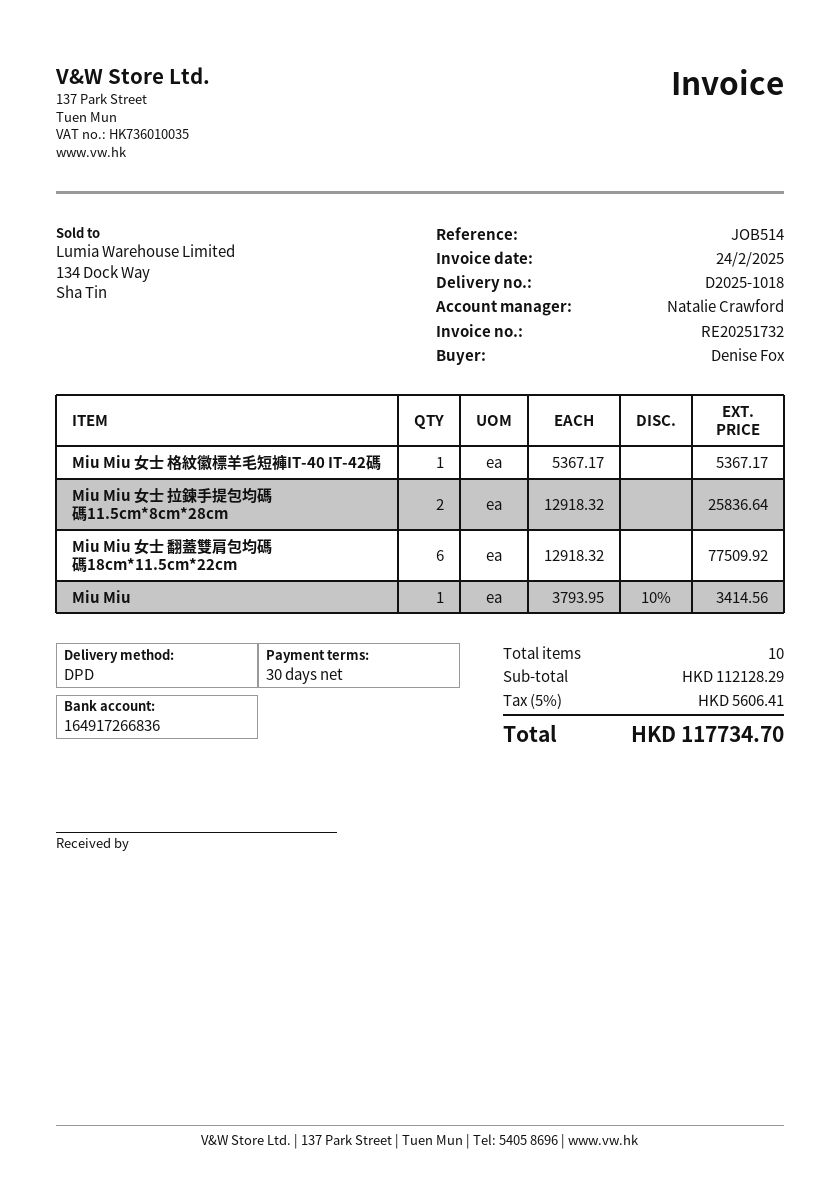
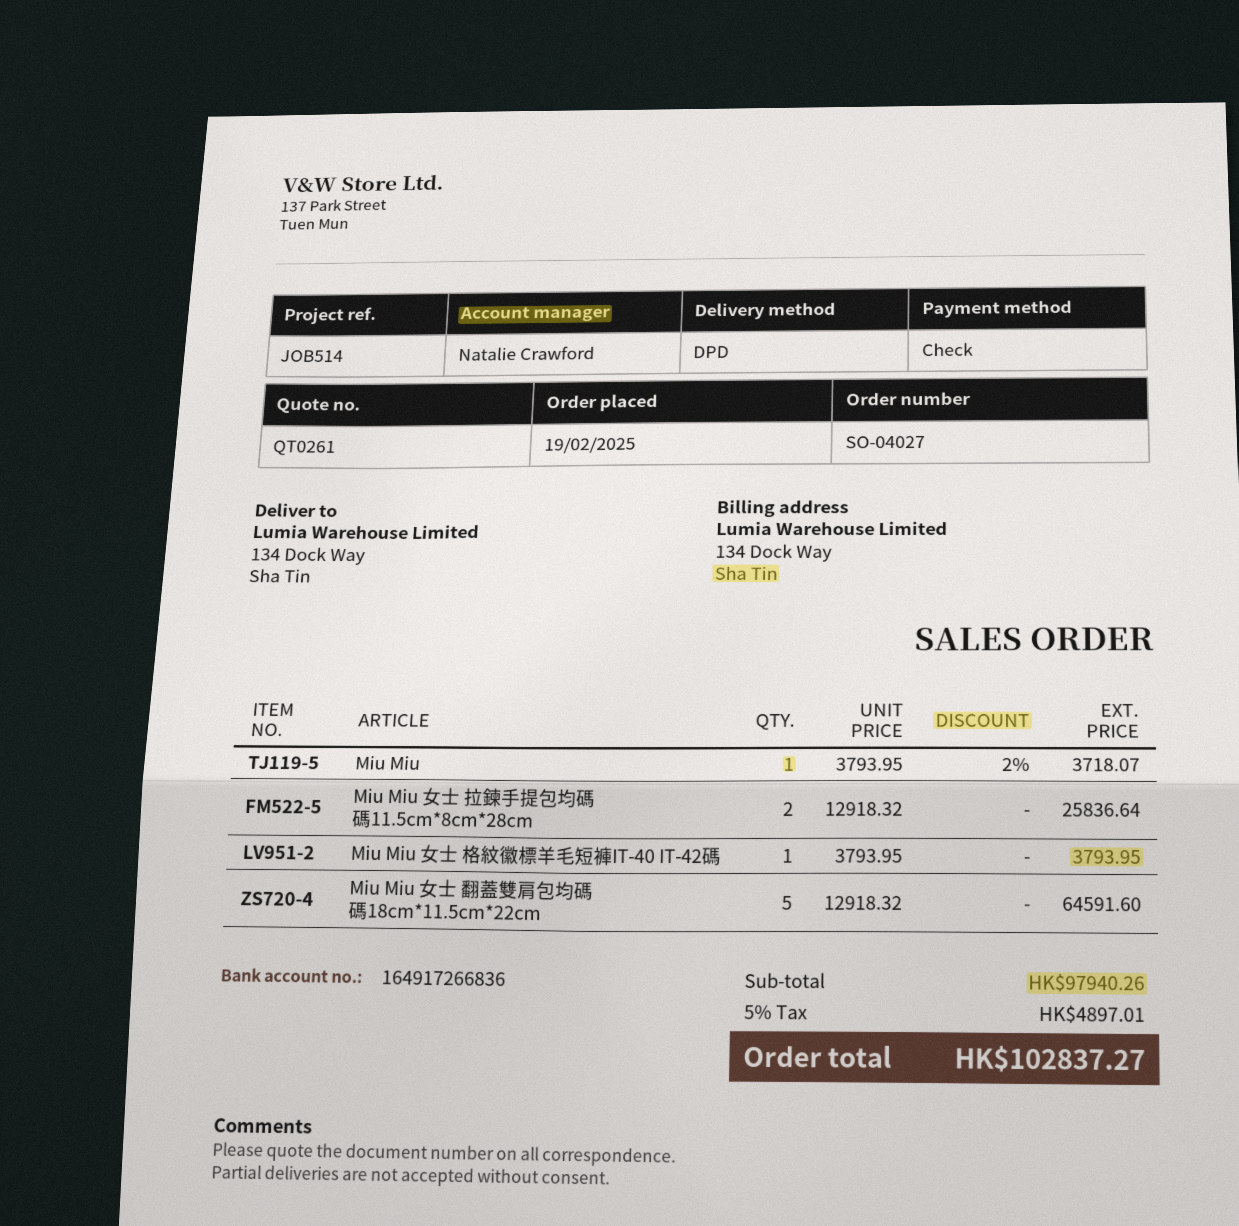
Miu Miu 女士 格紋徽標羊毛短褲IT-40 IT-42碼: 1 x 5367.17 = 5367.17 -> 1 x 3793.95 = 3793.95
Miu Miu 女士 翻蓋雙肩包均碼碼18cm*11.5cm*22cm: 6 x 12918.32 = 77509.92 -> 5 x 12918.32 = 64591.60
Miu Miu: 1 x 3793.95 - 10% = 3414.56 -> 1 x 3793.95 - 2% = 3718.07
subtotal: 112128.29 -> 97940.26
tax: 5% = 5606.41 -> 5% = 4897.01
total: 117734.70 -> 102837.27

